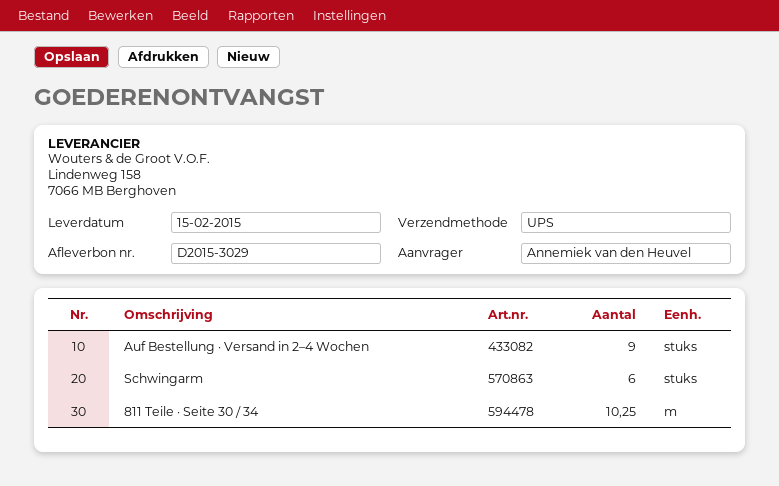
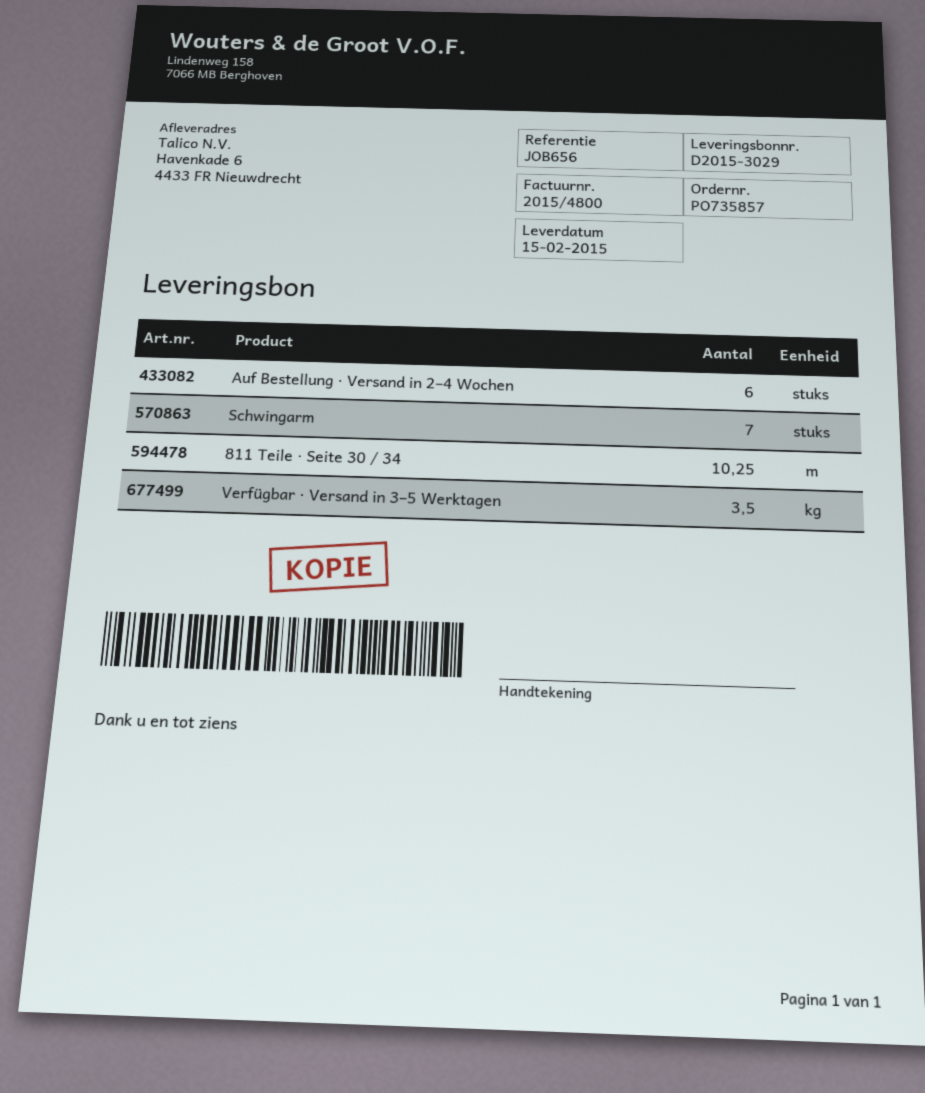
Auf Bestellung · Versand in 2–4 Wochen: 9 -> 6
Schwingarm: 6 -> 7
Verfügbar · Versand in 3–5 Werktagen: none -> 3.5

